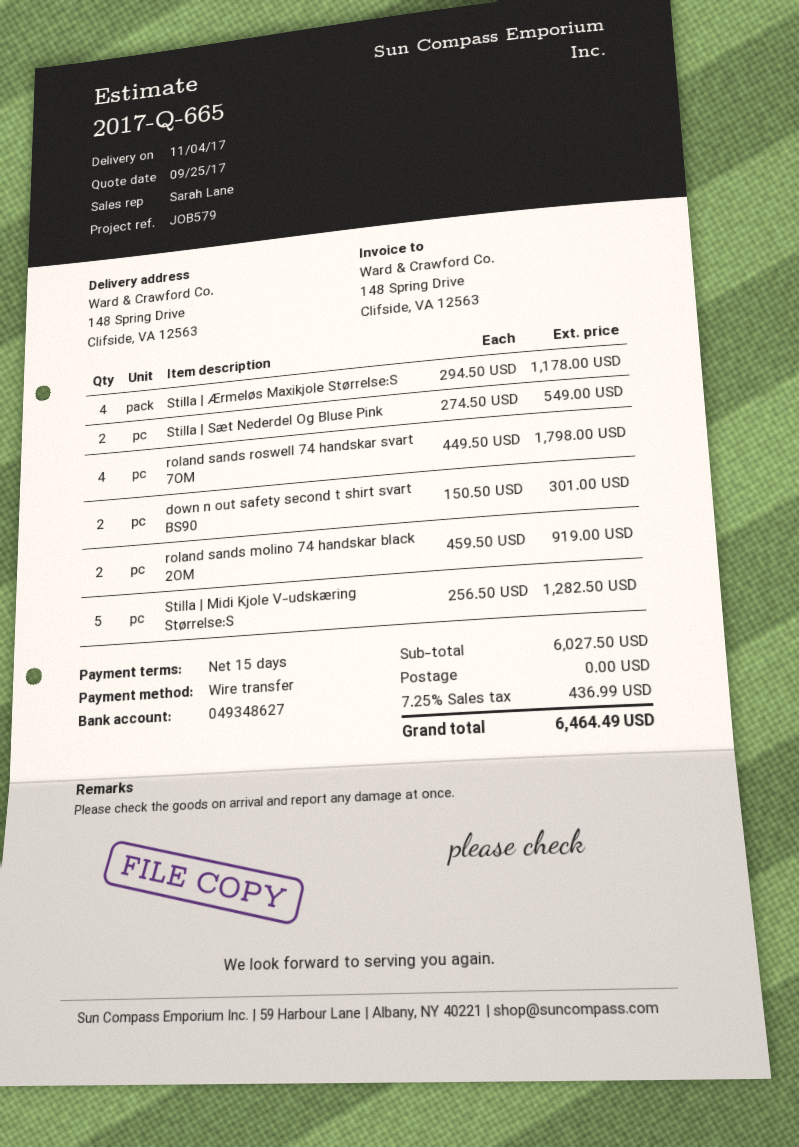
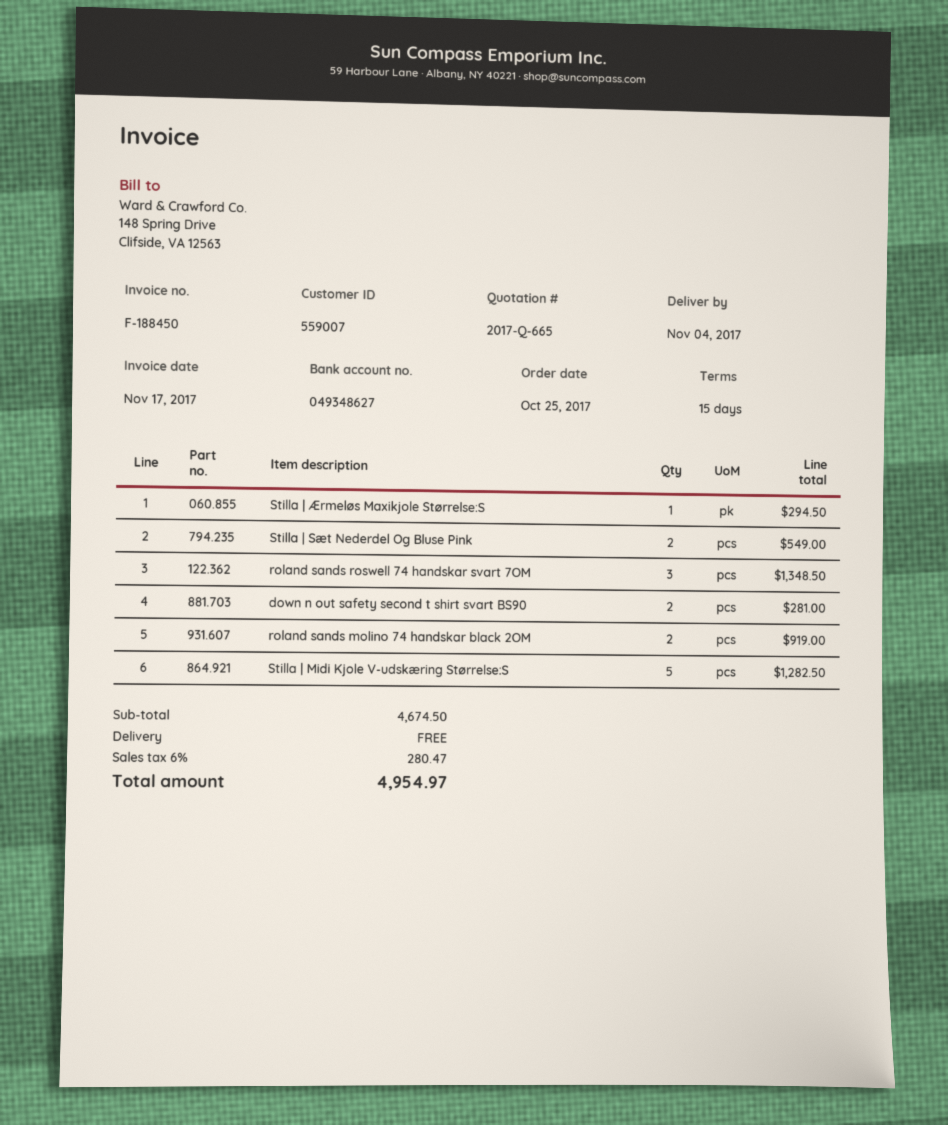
Stilla | Ærmeløs Maxikjole Størrelse:S: 4 for 1178.00 -> 1 for 294.50
roland sands roswell 74 handskar svart 7OM: 4 for 1798.00 -> 3 for 1348.50
down n out safety second t shirt svart BS90: 2 for 301.00 -> 2 for 281.00
subtotal: 6027.50 -> 4674.50
tax: 7.25% = 436.99 -> 6% = 280.47
total: 6464.49 -> 4954.97

